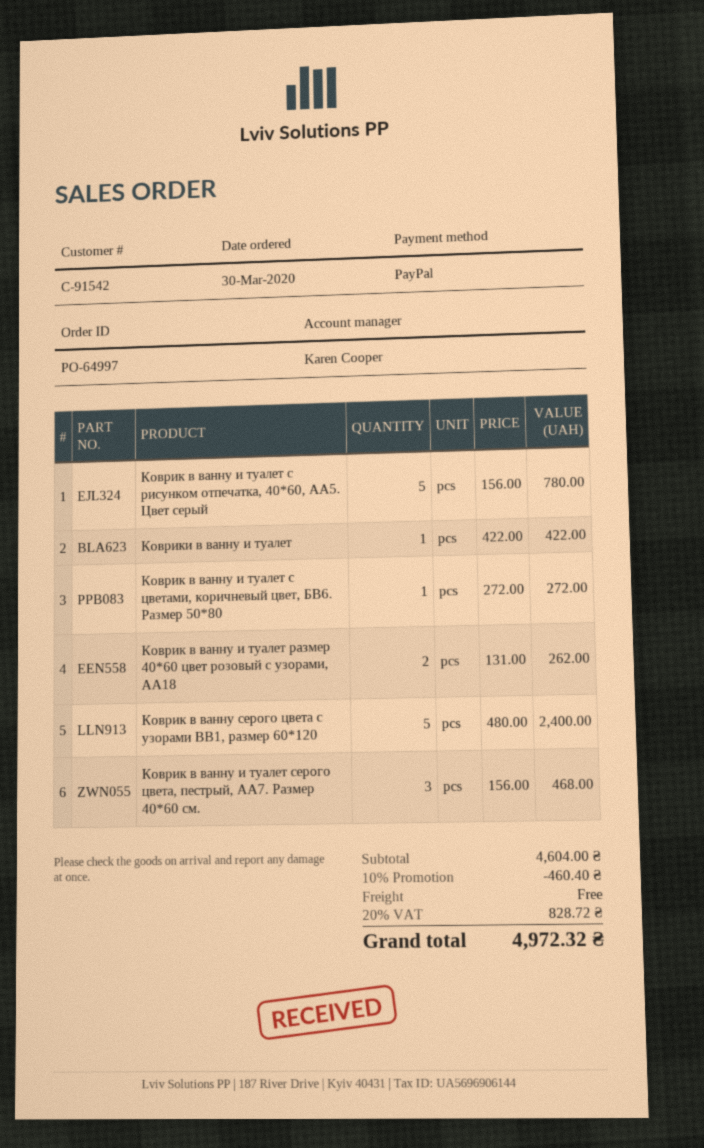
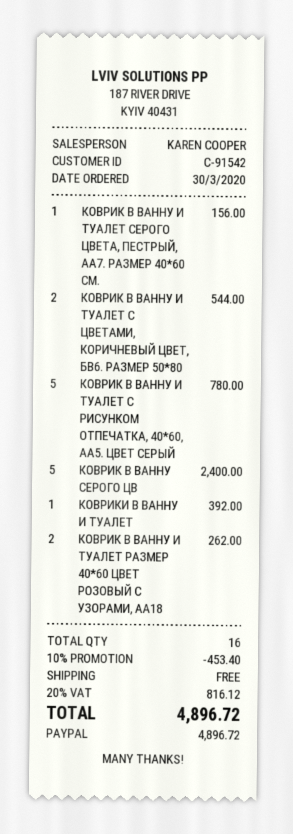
Коврики в ванну и туалет: 1 for 422.00 -> 1 for 392.00
Коврик в ванну и туалет с цветами, коричневый цвет, БВ6. Размер 50*80: 1 for 272.00 -> 2 for 544.00
Коврик в ванну и туалет серого цвета, пестрый, АА7. Размер 40*60 см.: 3 for 468.00 -> 1 for 156.00
discount: 10% = 460.40 -> 10% = 453.40
tax: 20% = 828.72 -> 20% = 816.12
total: 4972.32 -> 4896.72

